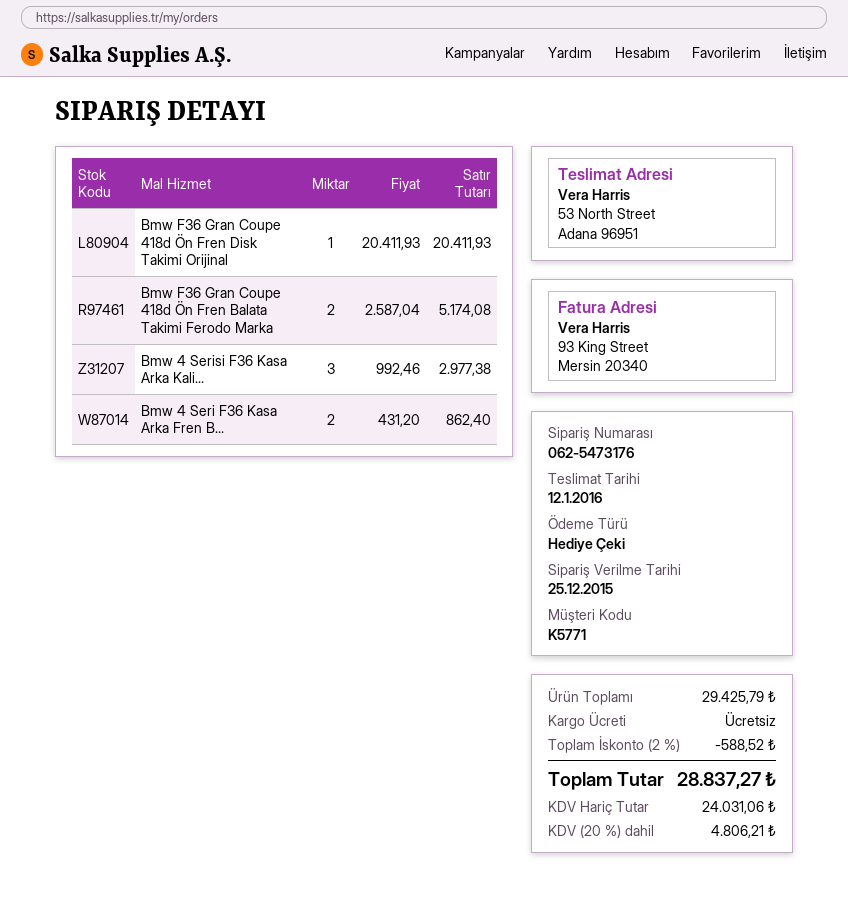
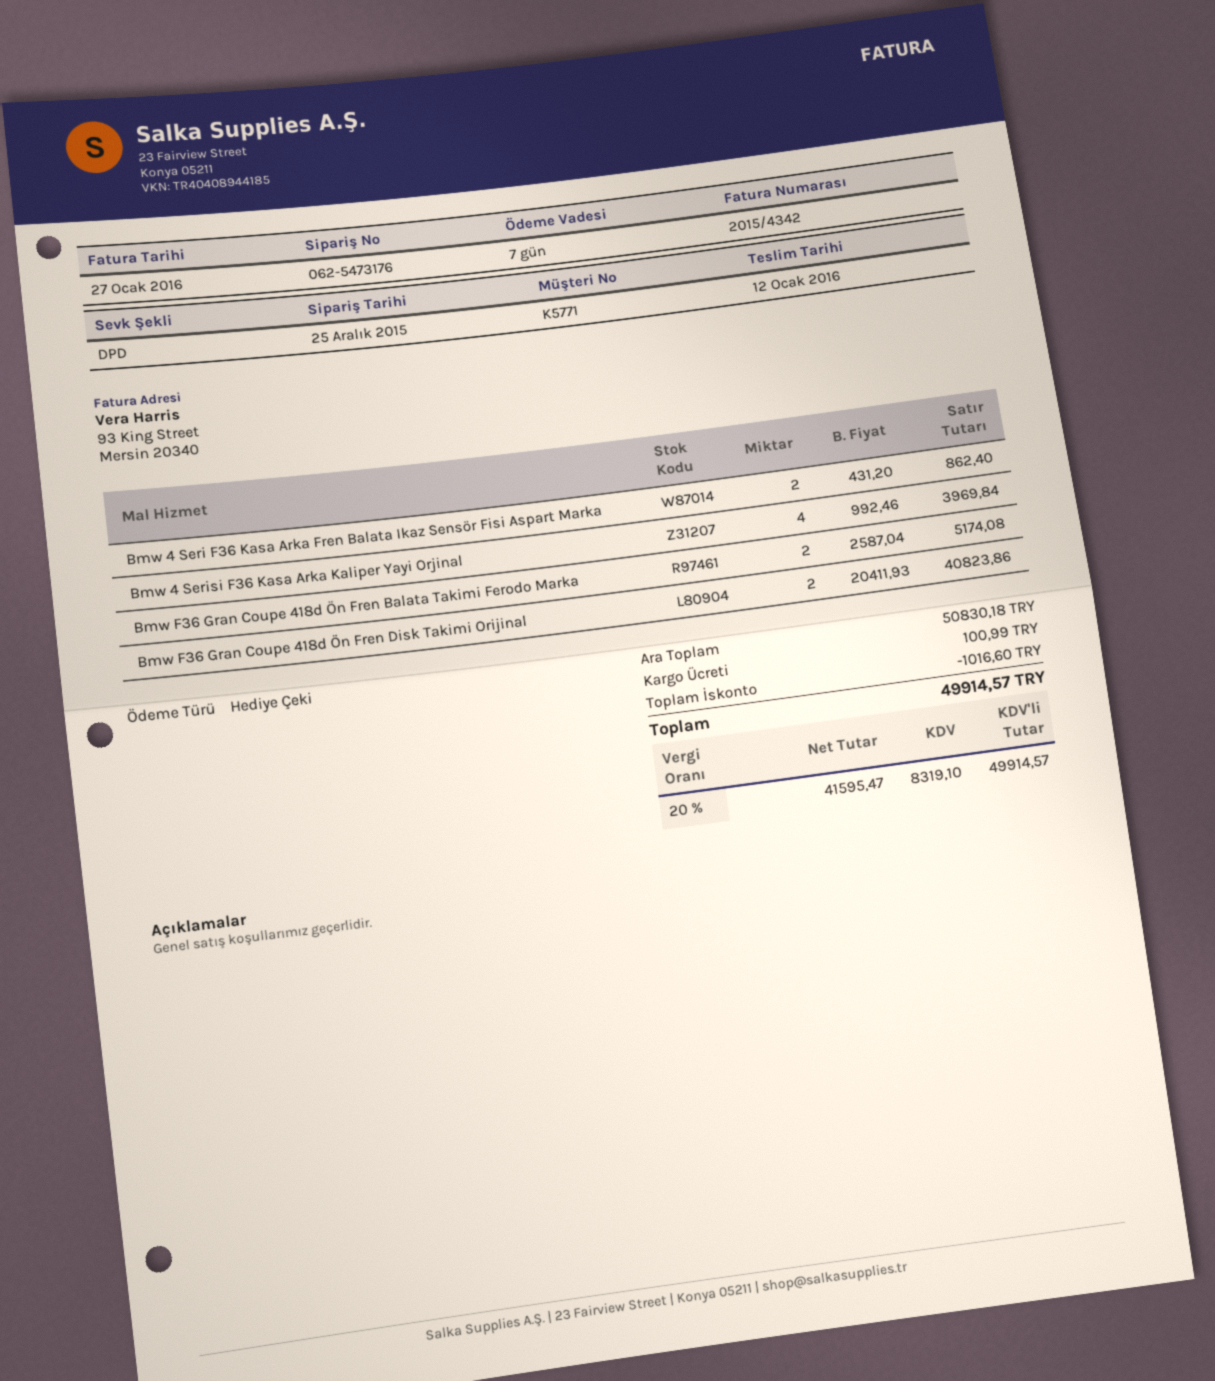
Bmw F36 Gran Coupe 418d Ön Fren Disk Takimi Orijinal: 1 x 20411.93 = 20411.93 -> 2 x 20411.93 = 40823.86
Bmw 4 Serisi F36 Kasa Arka Kali...: 3 x 992.46 = 2977.38 -> 4 x 992.46 = 3969.84
subtotal: 29425.79 -> 50830.18
discount: 588.52 -> 1016.60
shipping: 0.00 -> 100.99
net: 24031.06 -> 41595.47
tax: 20% = 4806.21 -> 20% = 8319.10
total: 28837.27 -> 49914.57

